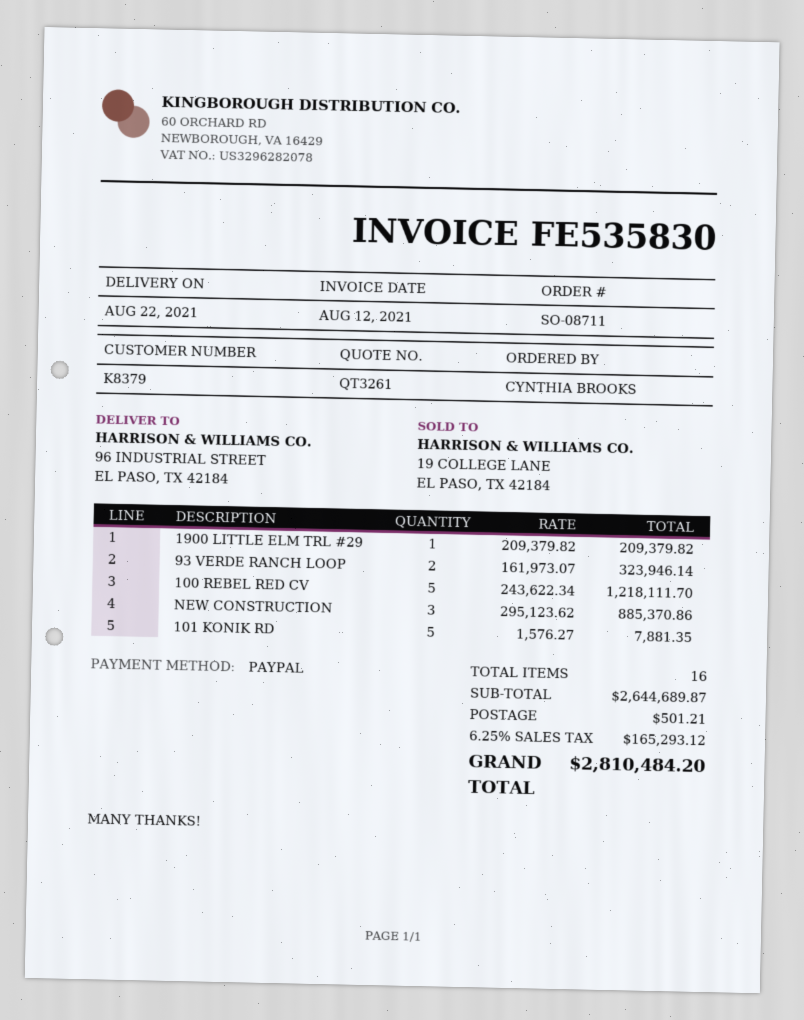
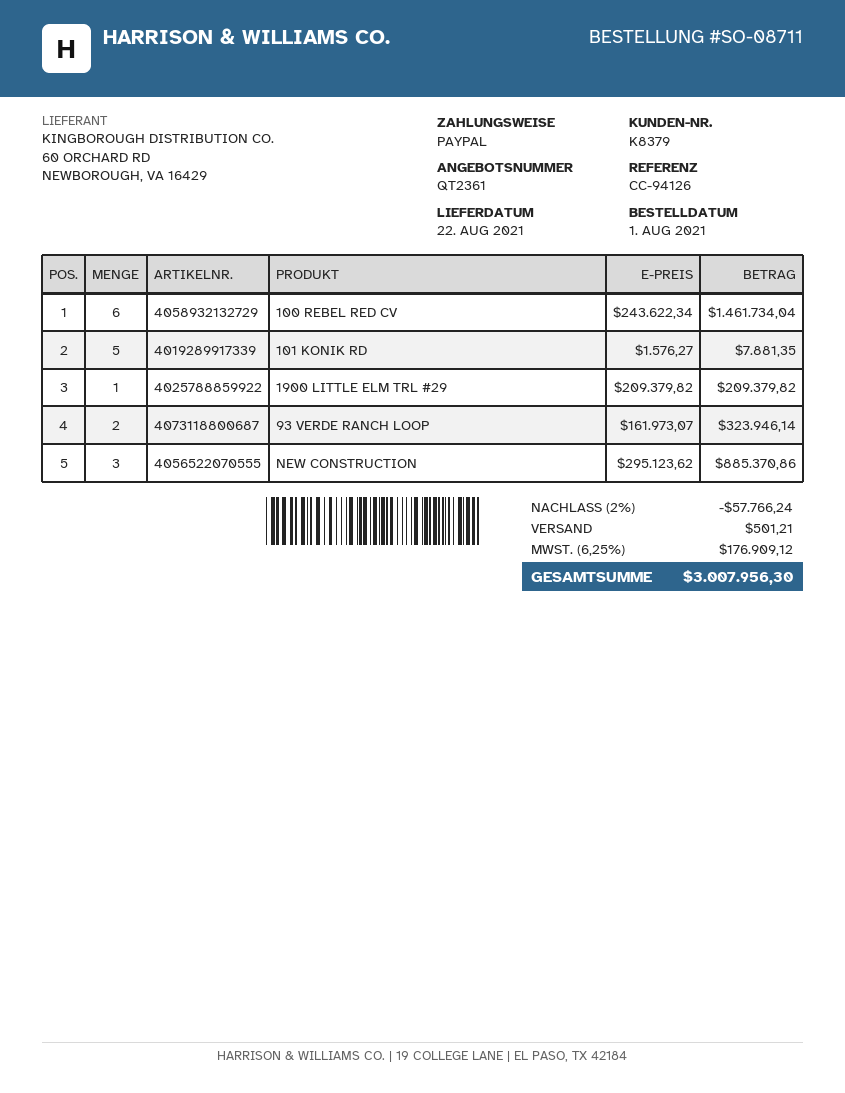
quote number: QT3261 -> QT2361
100 REBEL RED CV: 5 x 243622.34 = 1218111.70 -> 6 x 243622.34 = 1461734.04
discount: none -> 2% = 57766.24
tax: 6.25% = 165293.12 -> 6.25% = 176909.12
total: 2810484.20 -> 3007956.30

